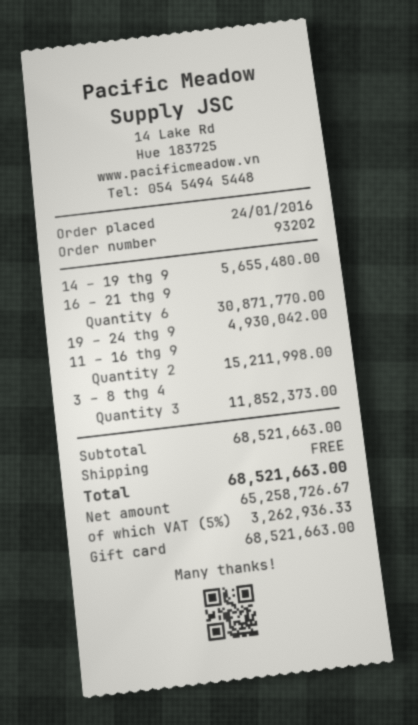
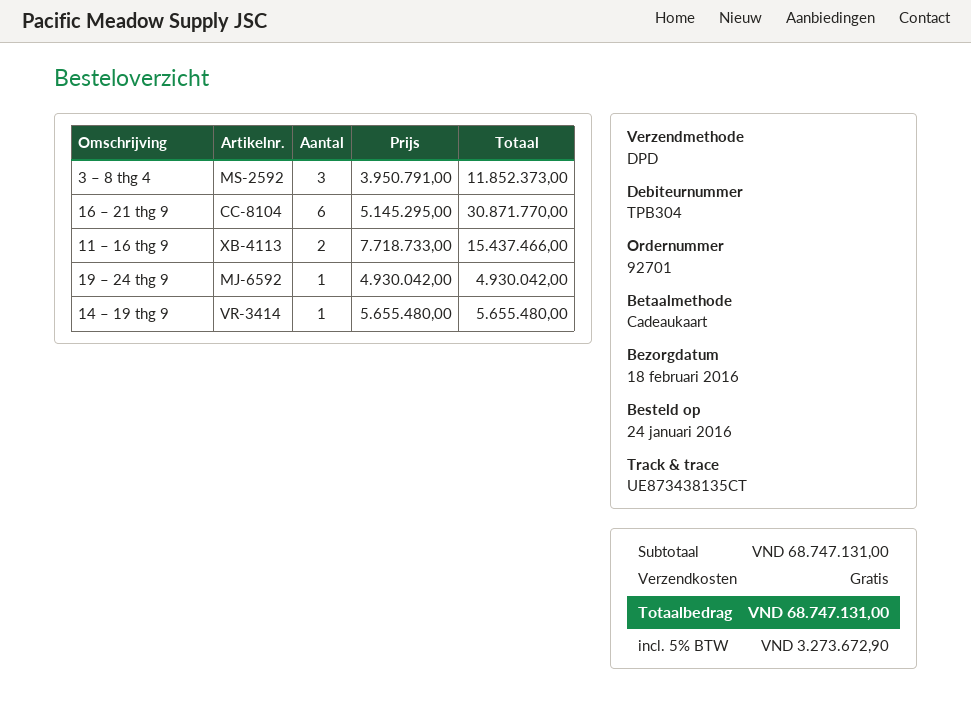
order number: 93202 -> 92701
11 – 16 thg 9: 2 for 15211998.00 -> 2 for 15437466.00
subtotal: 68521663.00 -> 68747131.00
tax: 5% = 3262936.33 -> 5% = 3273672.90
total: 68521663.00 -> 68747131.00

